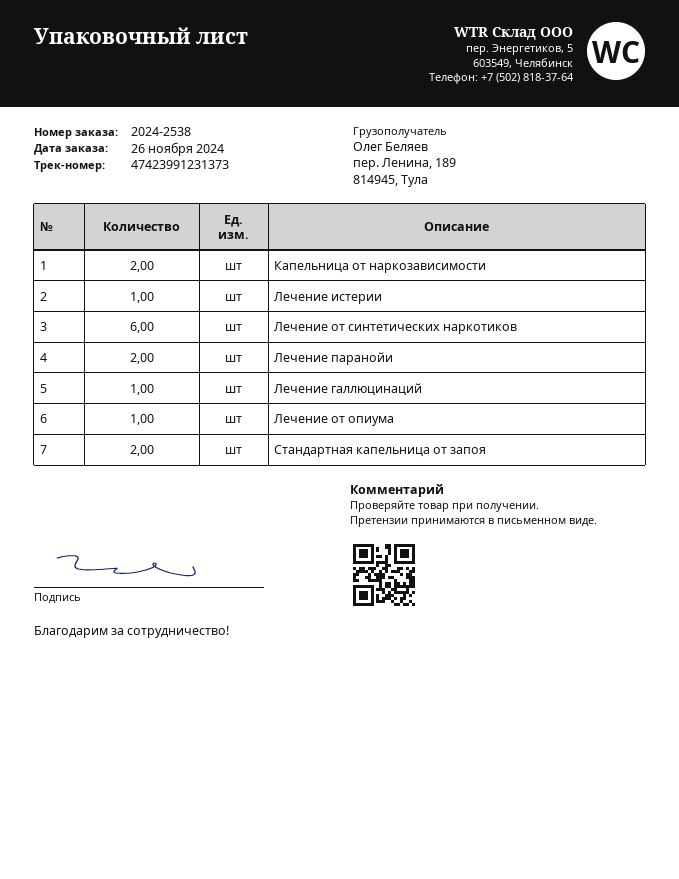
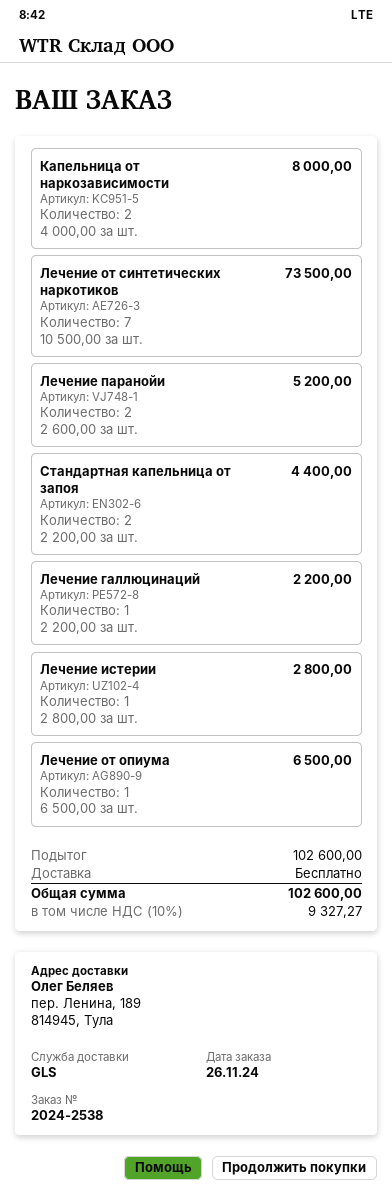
Лечение от синтетических наркотиков: 6 -> 7

